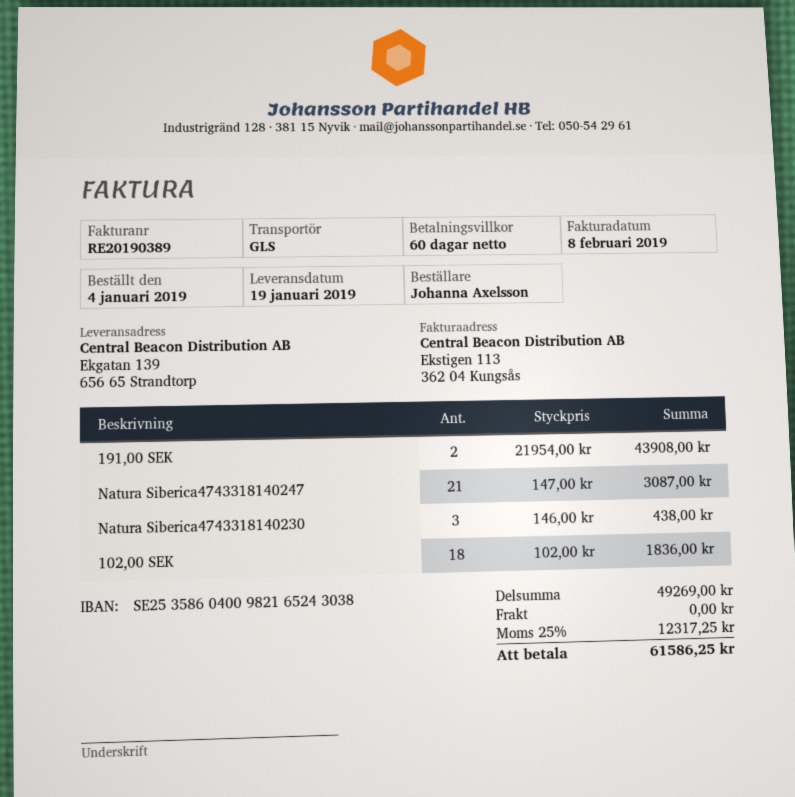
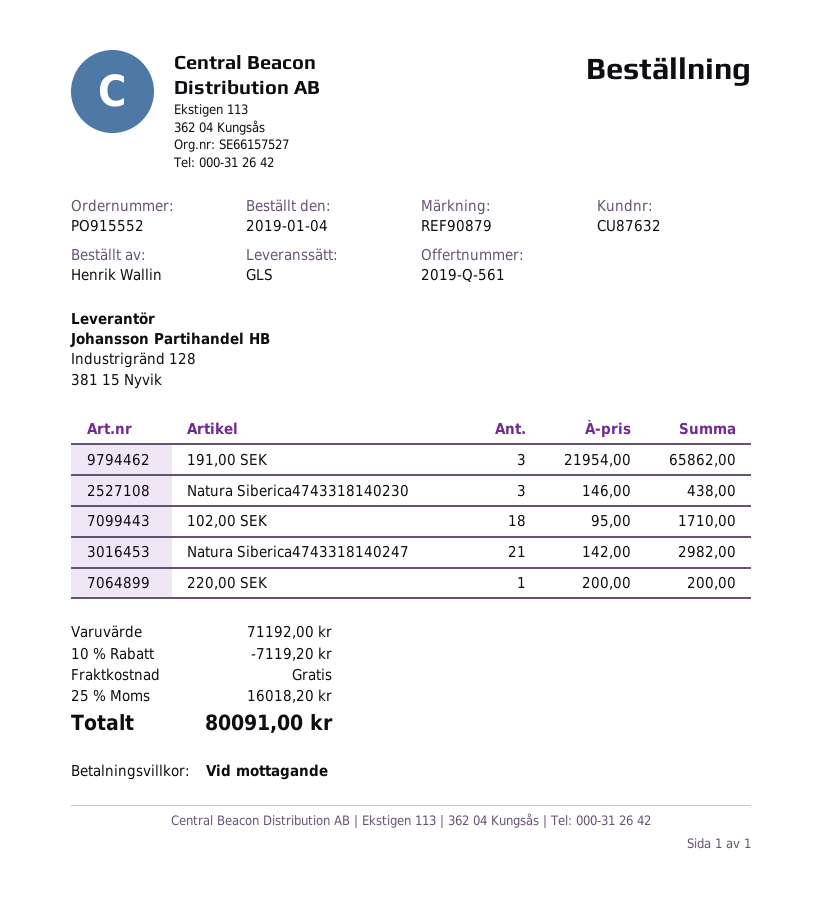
payment terms: 60 days -> on receipt
ordered by: Johanna Axelsson -> Henrik Wallin
191,00 SEK: 2 x 21954.00 = 43908.00 -> 3 x 21954.00 = 65862.00
Natura Siberica4743318140247: 21 x 147.00 = 3087.00 -> 21 x 142.00 = 2982.00
102,00 SEK: 18 x 102.00 = 1836.00 -> 18 x 95.00 = 1710.00
220,00 SEK: none -> 1 x 200.00 = 200.00
subtotal: 49269.00 -> 71192.00
discount: none -> 10% = 7119.20
tax: 25% = 12317.25 -> 25% = 16018.20
total: 61586.25 -> 80091.00

